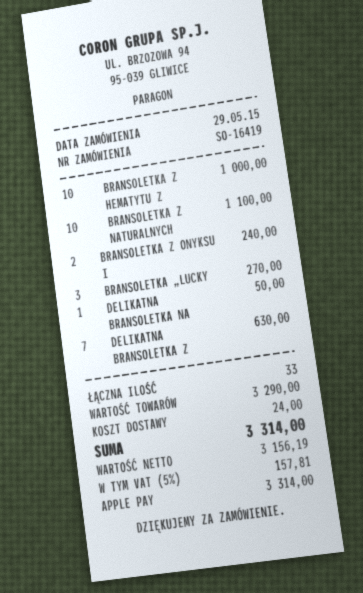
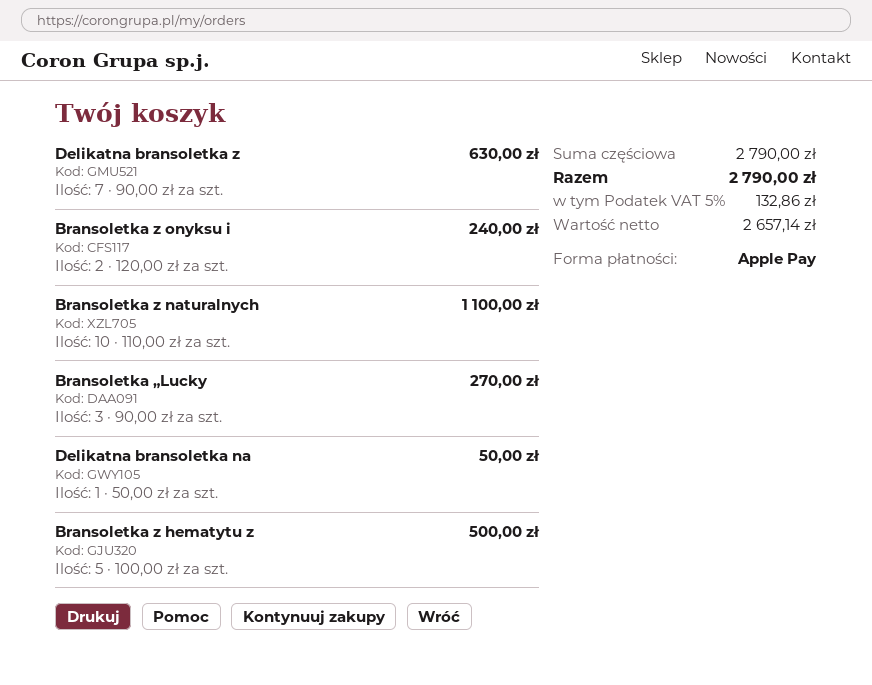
BRANSOLETKA Z HEMATYTU Z: 10 for 1000.00 -> 5 for 500.00
subtotal: 3290.00 -> 2790.00
shipping: 24.00 -> none
net: 3156.19 -> 2657.14
tax: 5% = 157.81 -> 5% = 132.86
total: 3314.00 -> 2790.00

